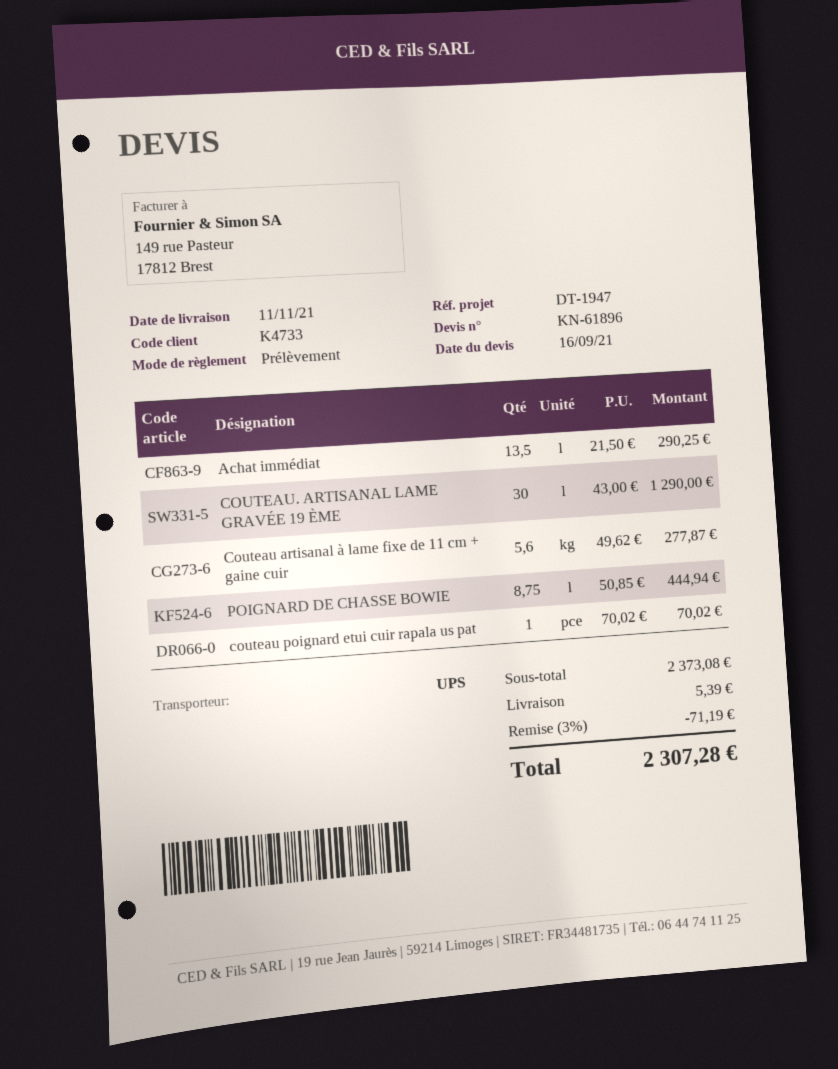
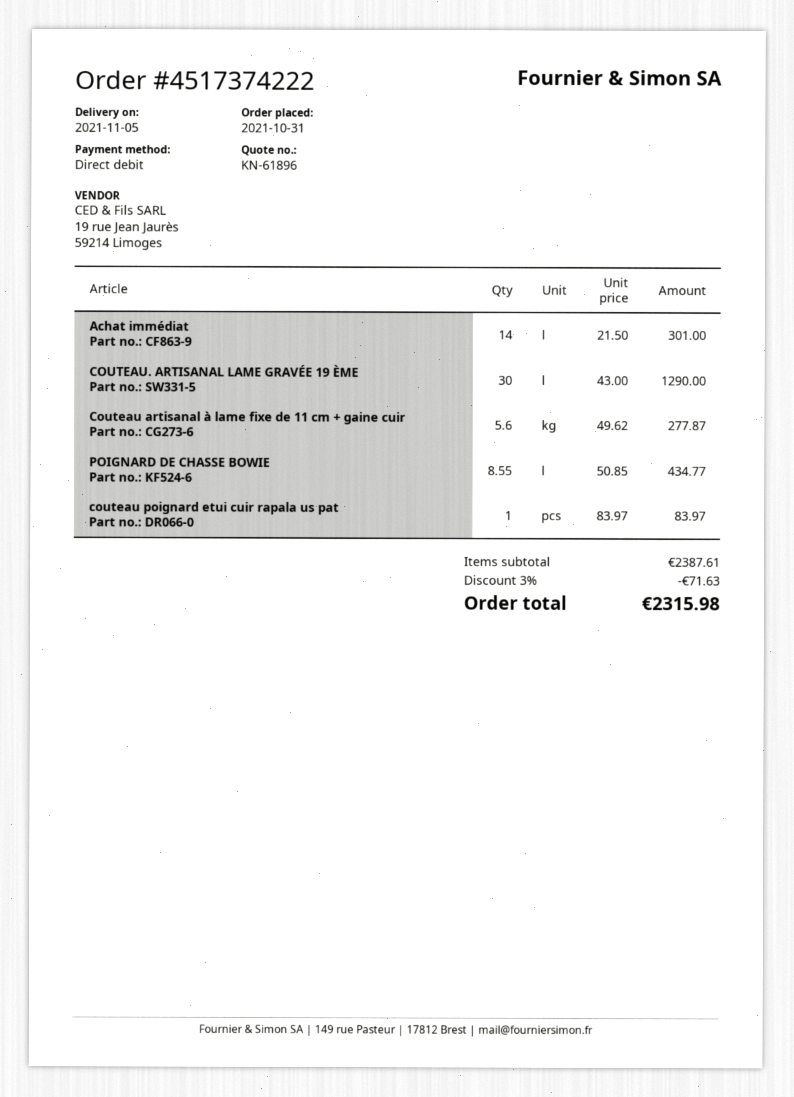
delivery date: 2021-11-11 -> 2021-11-05
Achat immédiat: 13.5 x 21.50 = 290.25 -> 14 x 21.50 = 301.00
POIGNARD DE CHASSE BOWIE: 8.75 x 50.85 = 444.94 -> 8.55 x 50.85 = 434.77
couteau poignard etui cuir rapala us pat: 1 x 70.02 = 70.02 -> 1 x 83.97 = 83.97
subtotal: 2373.08 -> 2387.61
discount: 3% = 71.19 -> 3% = 71.63
shipping: 5.39 -> none
total: 2307.28 -> 2315.98

